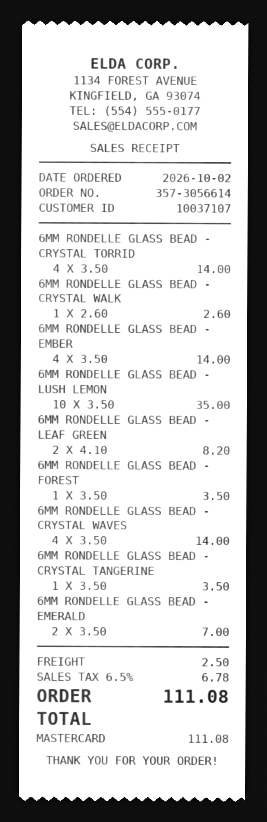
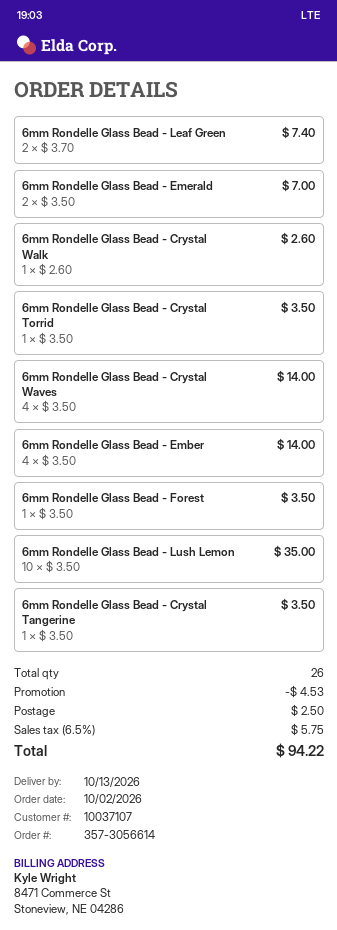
6MM RONDELLE GLASS BEAD - CRYSTAL TORRID: 4 x 3.50 = 14.00 -> 1 x 3.50 = 3.50
6MM RONDELLE GLASS BEAD - LEAF GREEN: 2 x 4.10 = 8.20 -> 2 x 3.70 = 7.40
discount: none -> 4.53
tax: 6.5% = 6.78 -> 6.5% = 5.75
total: 111.08 -> 94.22

